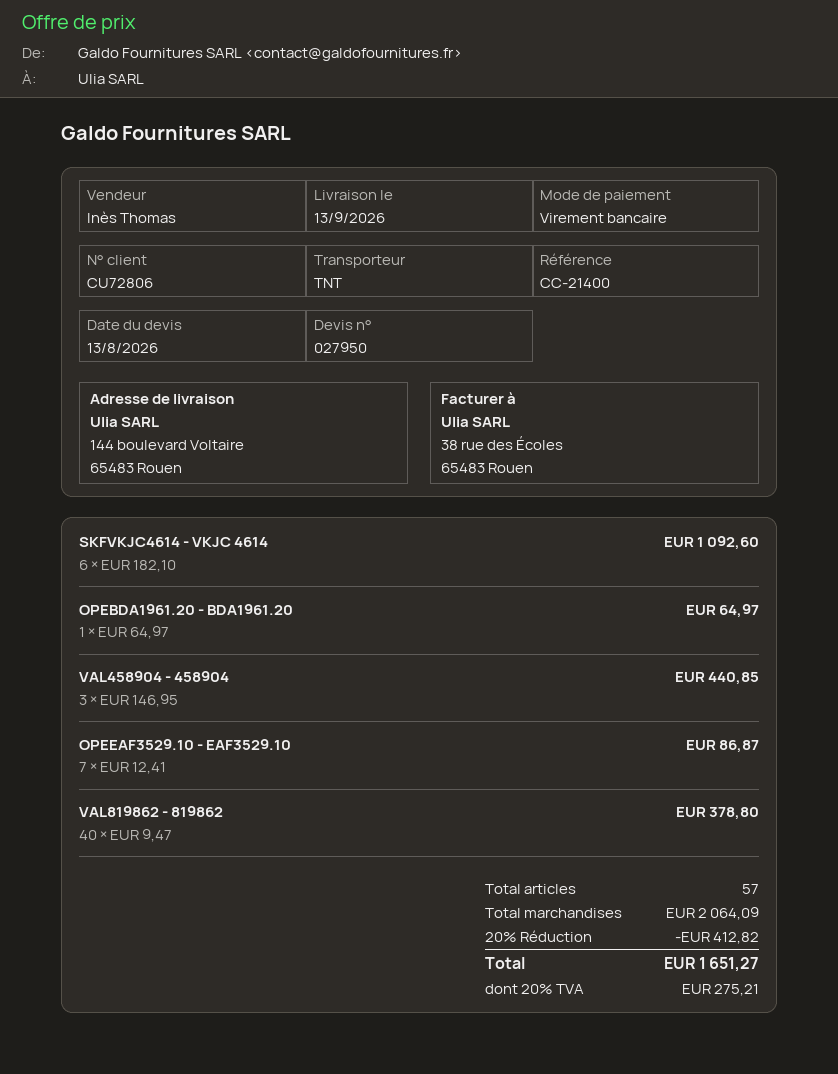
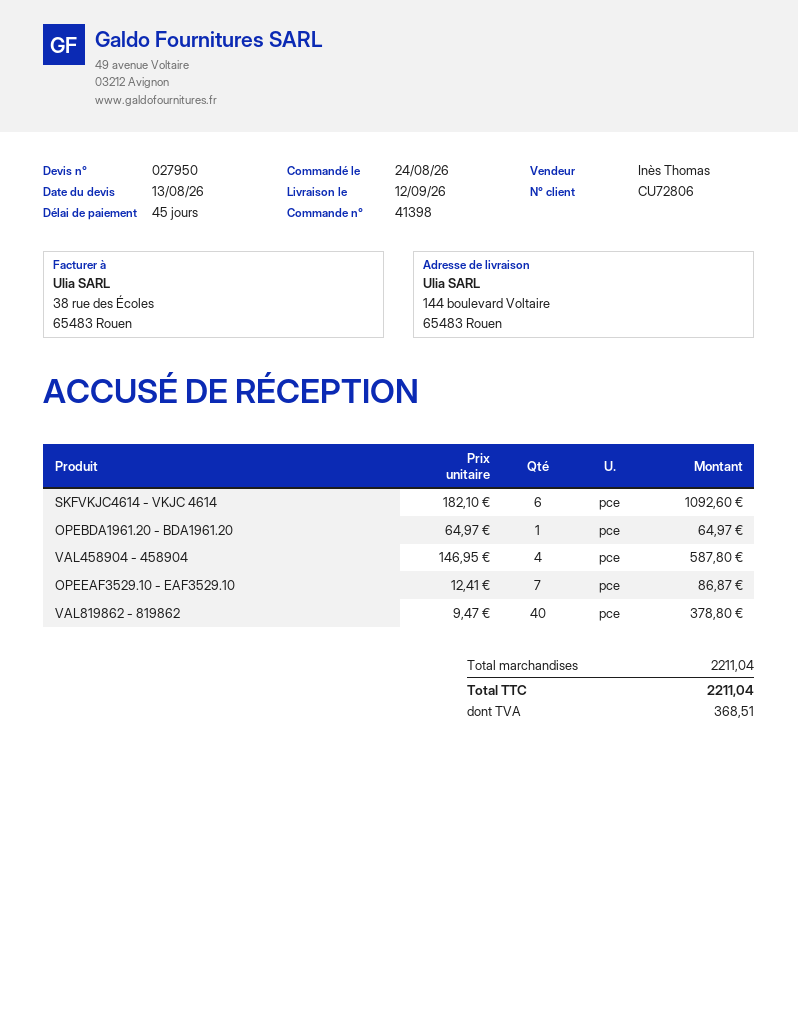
delivery date: 2026-09-13 -> 2026-09-12
VAL458904 - 458904: 3 x 146.95 = 440.85 -> 4 x 146.95 = 587.80
subtotal: 2064.09 -> 2211.04
discount: 20% = 412.82 -> none
tax: 275.21 -> 368.51
total: 1651.27 -> 2211.04

